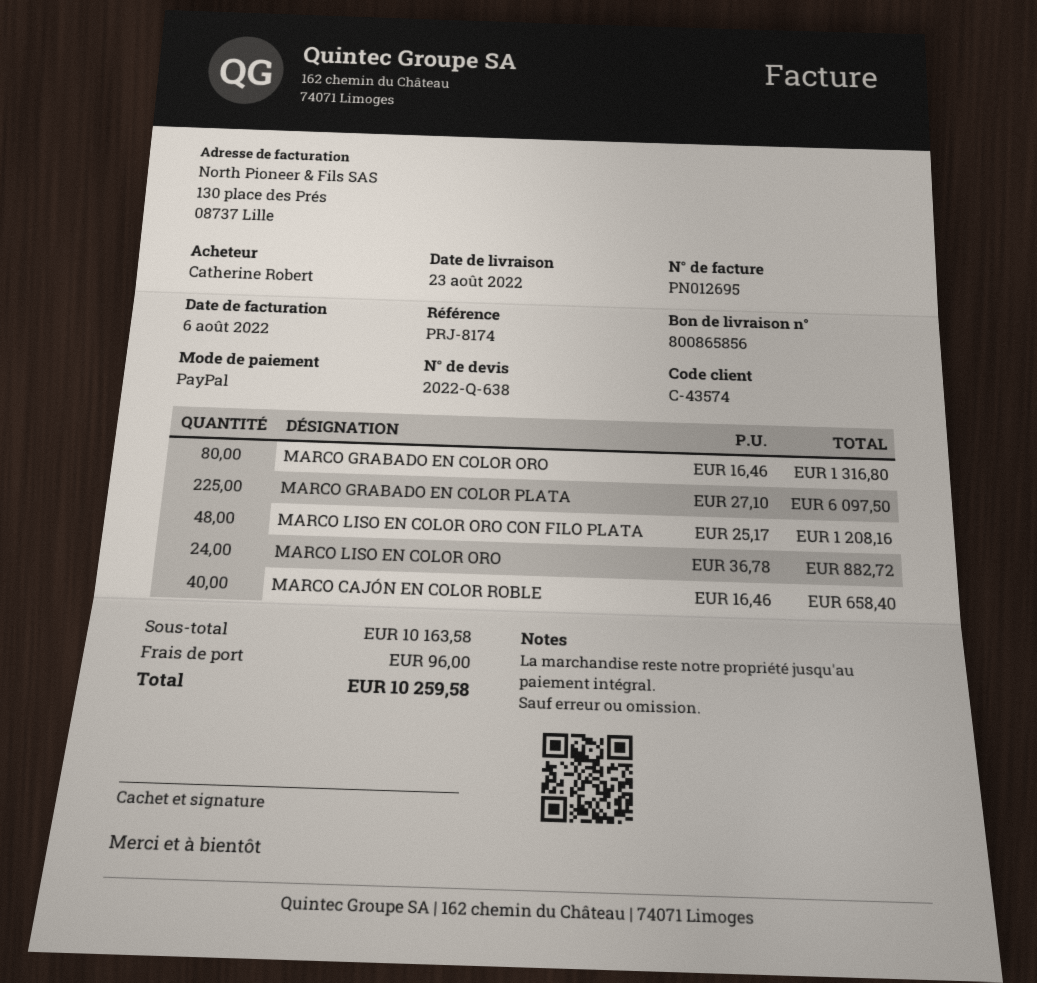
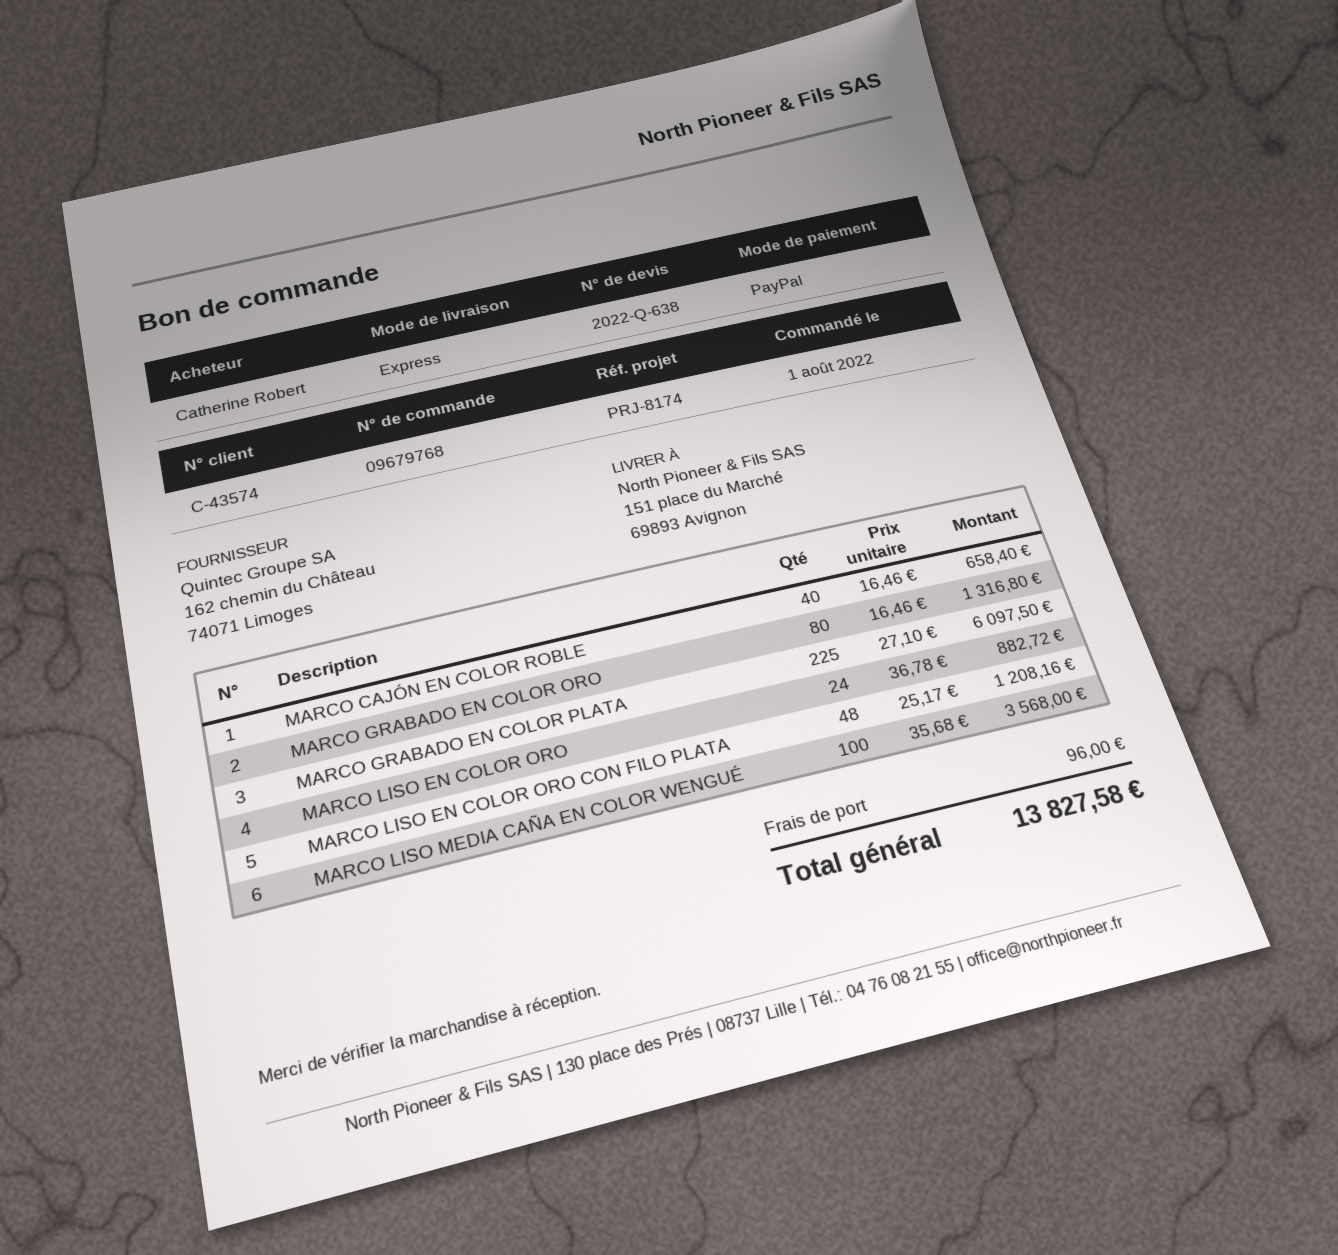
MARCO LISO MEDIA CAÑA EN COLOR WENGUÉ: none -> 100 x 35.68 = 3568.00
total: 10259.58 -> 13827.58

